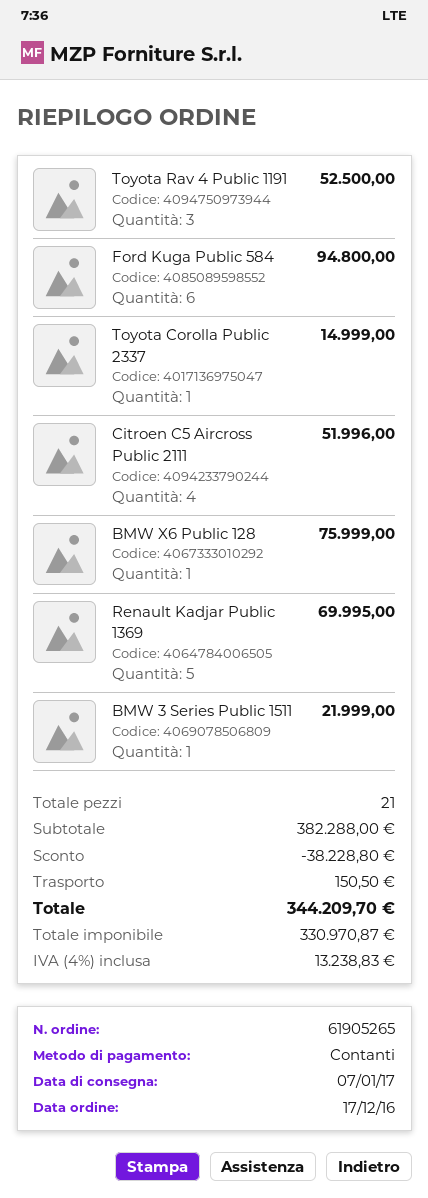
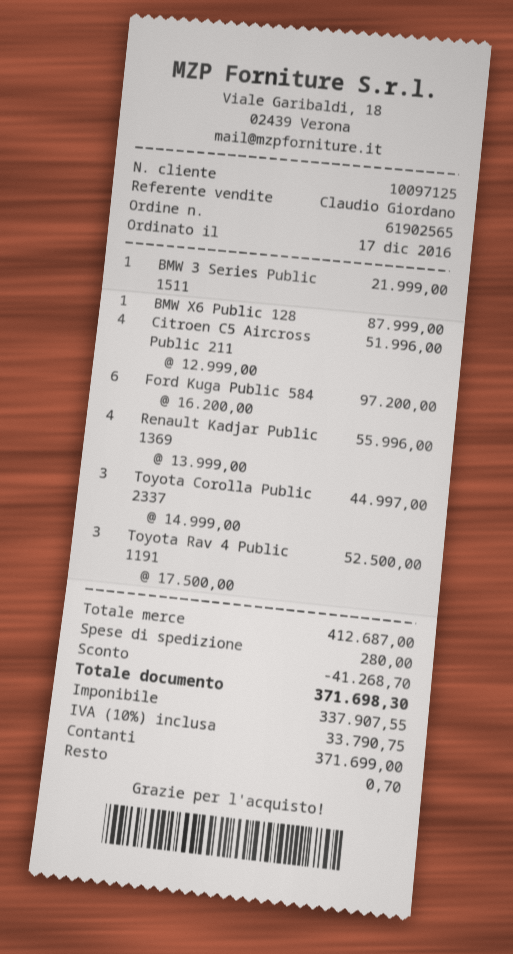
order number: 61905265 -> 61902565
Ford Kuga Public 584: 6 for 94800.00 -> 6 for 97200.00
Toyota Corolla Public 2337: 1 for 14999.00 -> 3 for 44997.00
BMW X6 Public 128: 1 for 75999.00 -> 1 for 87999.00
Renault Kadjar Public 1369: 5 for 69995.00 -> 4 for 55996.00
subtotal: 382288.00 -> 412687.00
discount: 38228.80 -> 41268.70
shipping: 150.50 -> 280.00
net: 330970.87 -> 337907.55
tax: 4% = 13238.83 -> 10% = 33790.75
total: 344209.70 -> 371698.30

